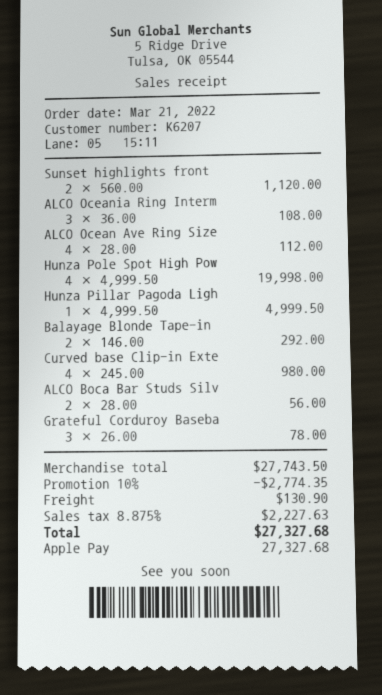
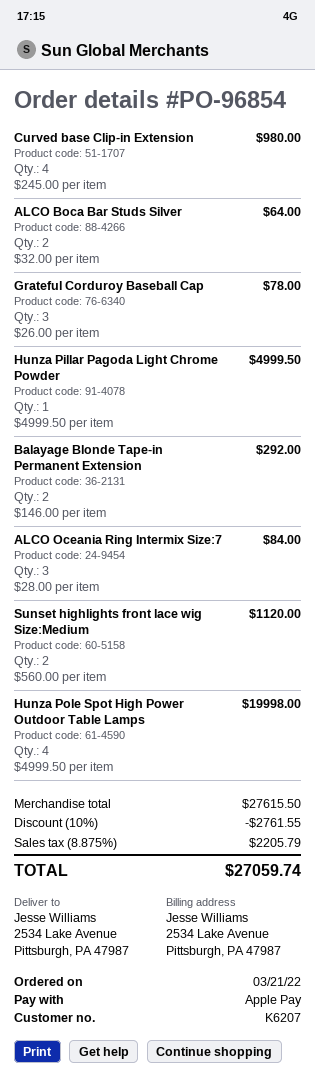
ALCO Oceania Ring Interm: 3 x 36.00 = 108.00 -> 3 x 28.00 = 84.00
ALCO Ocean Ave Ring Size: 4 x 28.00 = 112.00 -> none
ALCO Boca Bar Studs Silv: 2 x 28.00 = 56.00 -> 2 x 32.00 = 64.00
subtotal: 27743.50 -> 27615.50
discount: 10% = 2774.35 -> 10% = 2761.55
shipping: 130.90 -> none
tax: 8.875% = 2227.63 -> 8.875% = 2205.79
total: 27327.68 -> 27059.74

